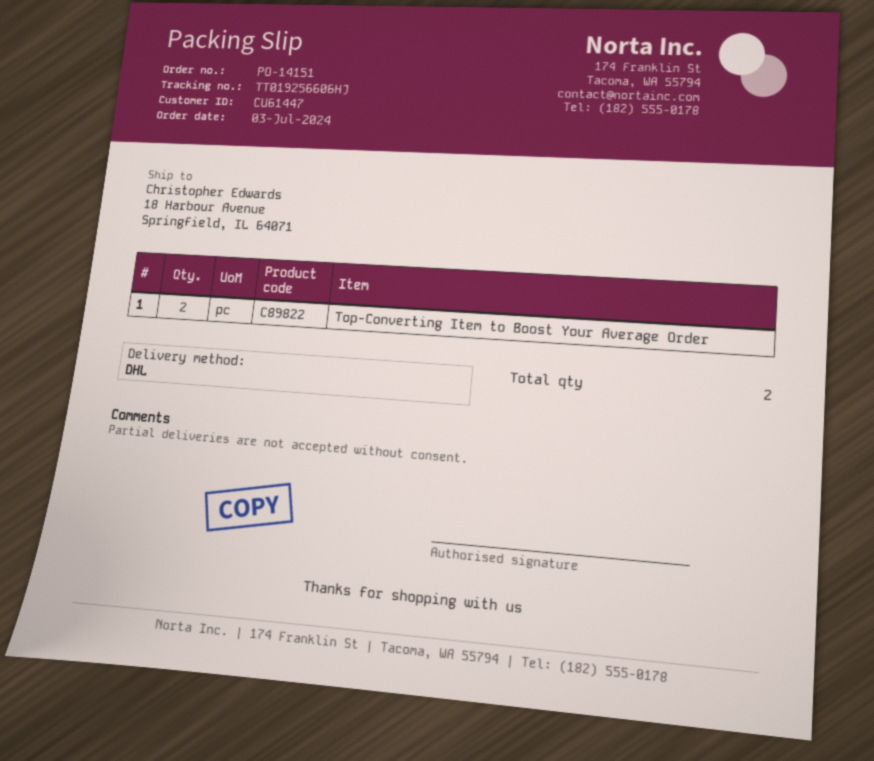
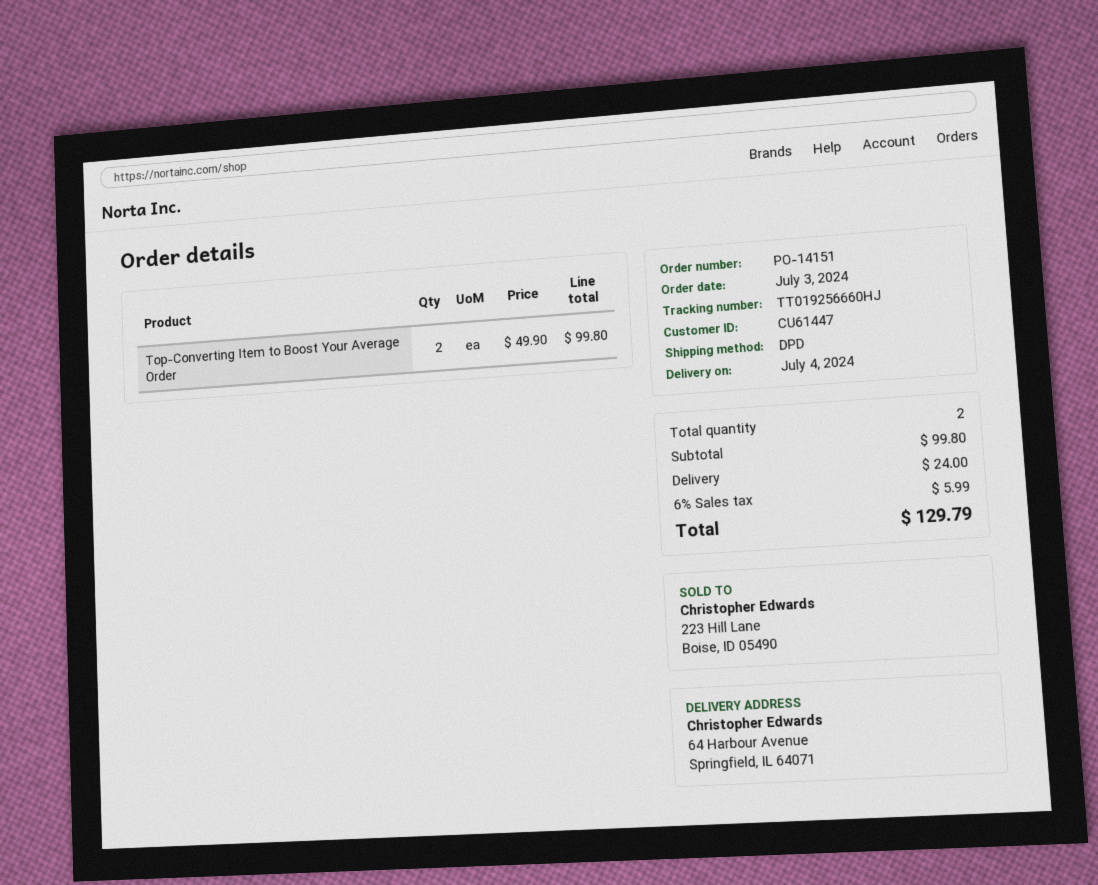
shipping method: DHL -> DPD
tracking number: TT019256606HJ -> TT019256660HJ
ship to: 18 Harbour Avenue, Springfield, IL 64071 -> 64 Harbour Avenue, Springfield, IL 64071

